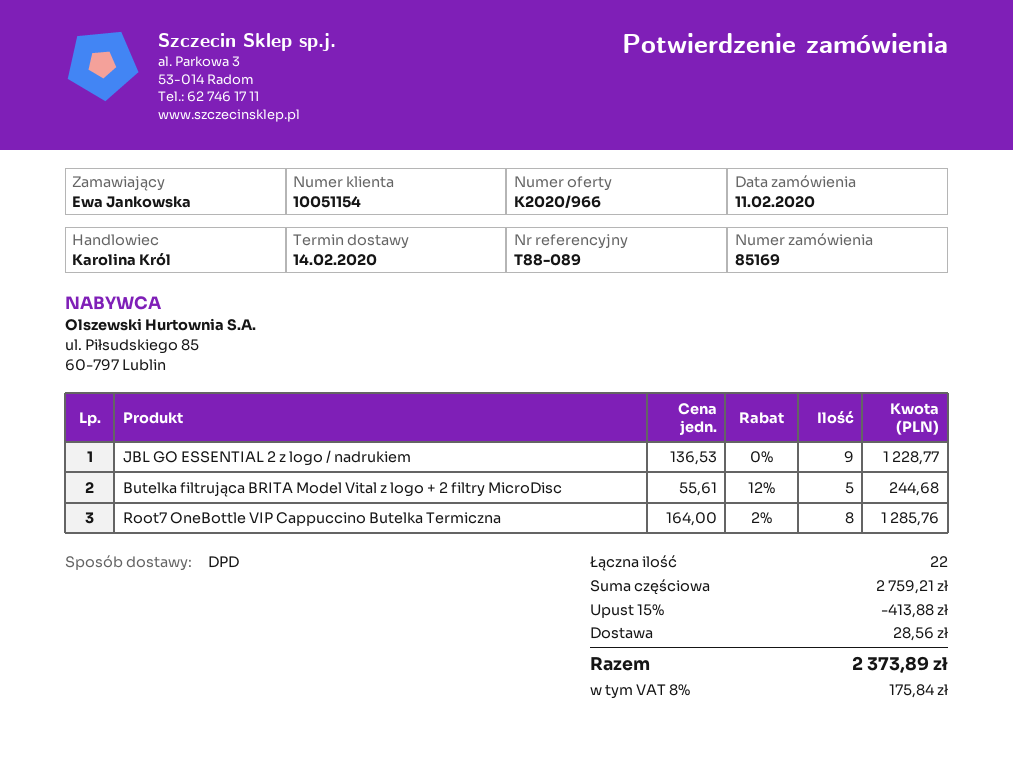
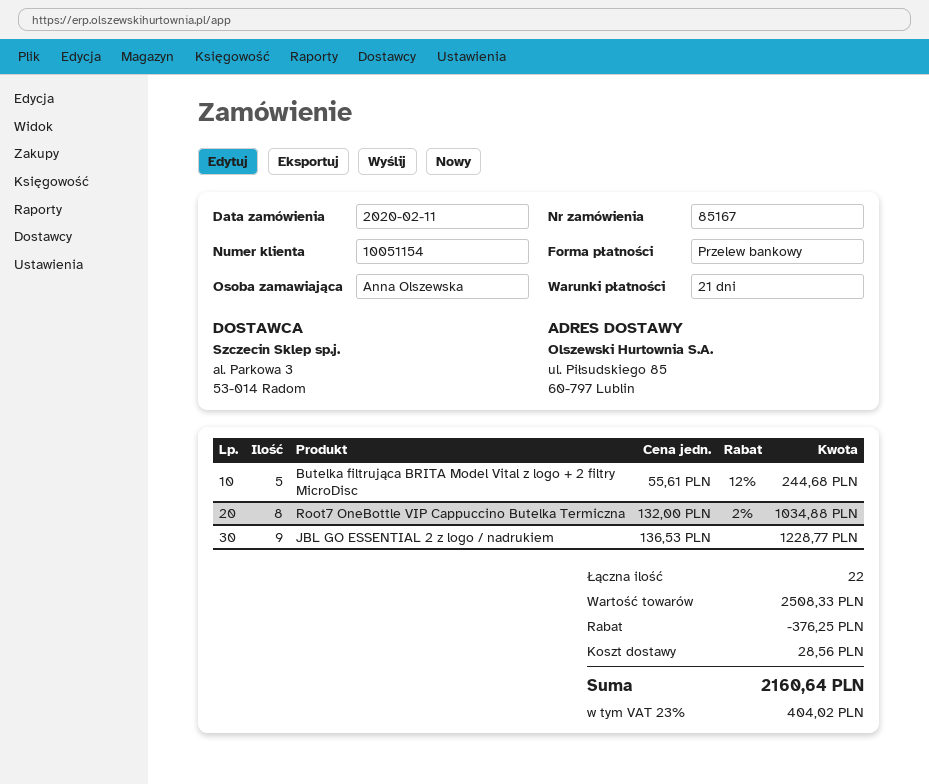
order number: 85169 -> 85167
ordered by: Ewa Jankowska -> Anna Olszewska
Root7 OneBottle VIP Cappuccino Butelka Termiczna: 8 x 164.00 - 2% = 1285.76 -> 8 x 132.00 - 2% = 1034.88
subtotal: 2759.21 -> 2508.33
discount: 413.88 -> 376.25
tax: 8% = 175.84 -> 23% = 404.02
total: 2373.89 -> 2160.64

